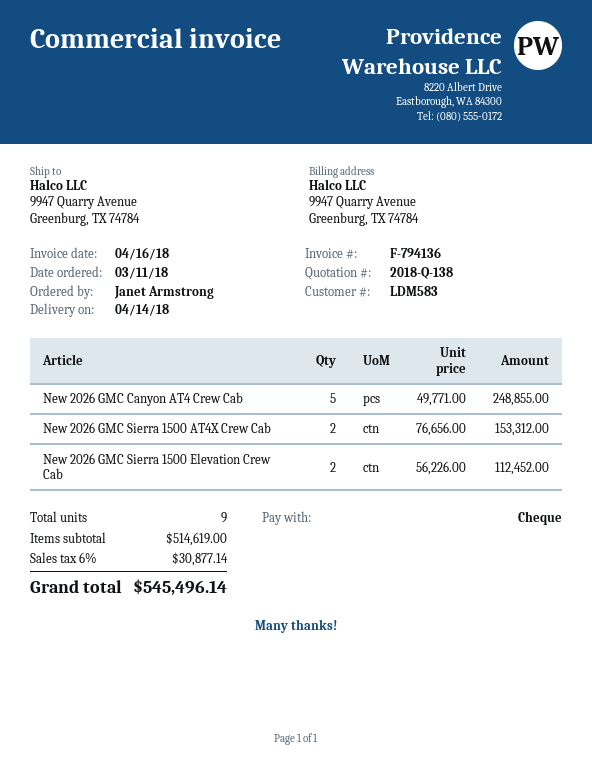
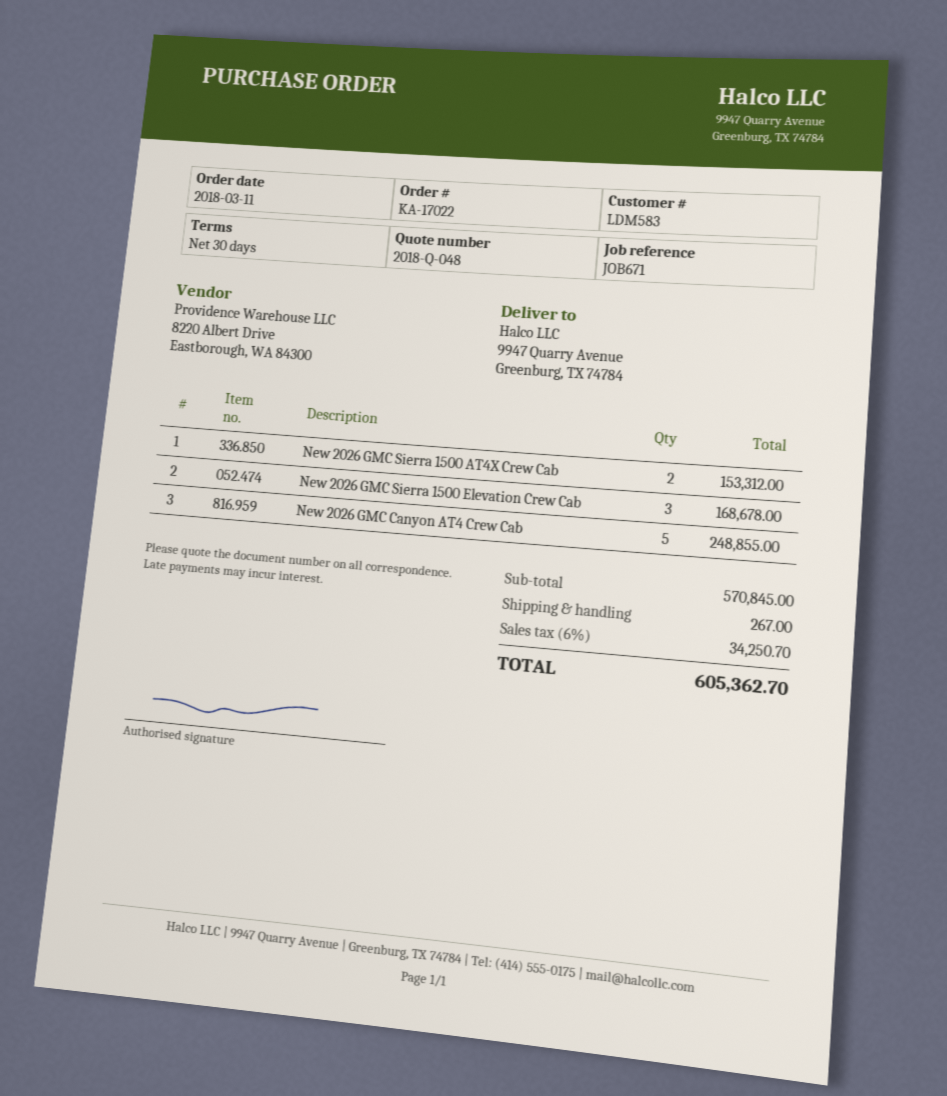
quote number: 2018-Q-138 -> 2018-Q-048
New 2026 GMC Sierra 1500 Elevation Crew Cab: 2 for 112452.00 -> 3 for 168678.00
subtotal: 514619.00 -> 570845.00
shipping: none -> 267.00
tax: 6% = 30877.14 -> 6% = 34250.70
total: 545496.14 -> 605362.70

